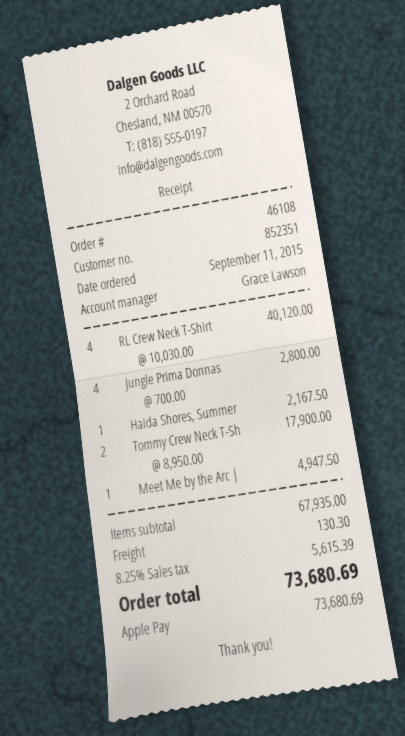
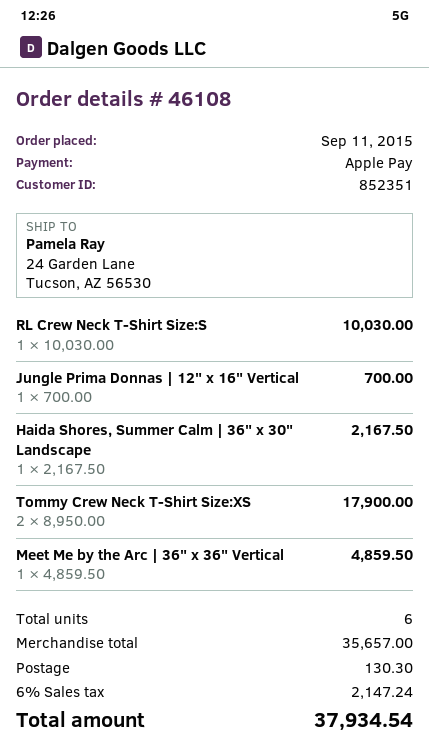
RL Crew Neck T-Shirt: 4 x 10030.00 = 40120.00 -> 1 x 10030.00 = 10030.00
Jungle Prima Donnas: 4 x 700.00 = 2800.00 -> 1 x 700.00 = 700.00
Meet Me by the Arc |: 1 x 4947.50 = 4947.50 -> 1 x 4859.50 = 4859.50
subtotal: 67935.00 -> 35657.00
tax: 8.25% = 5615.39 -> 6% = 2147.24
total: 73680.69 -> 37934.54

